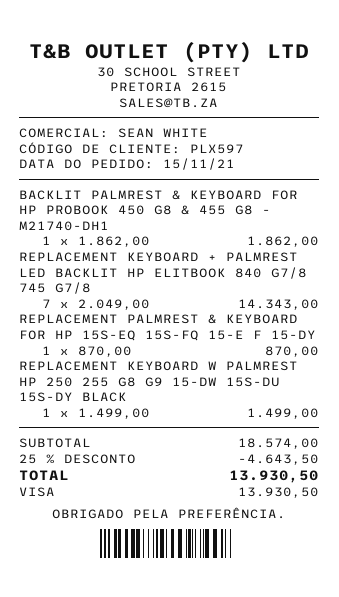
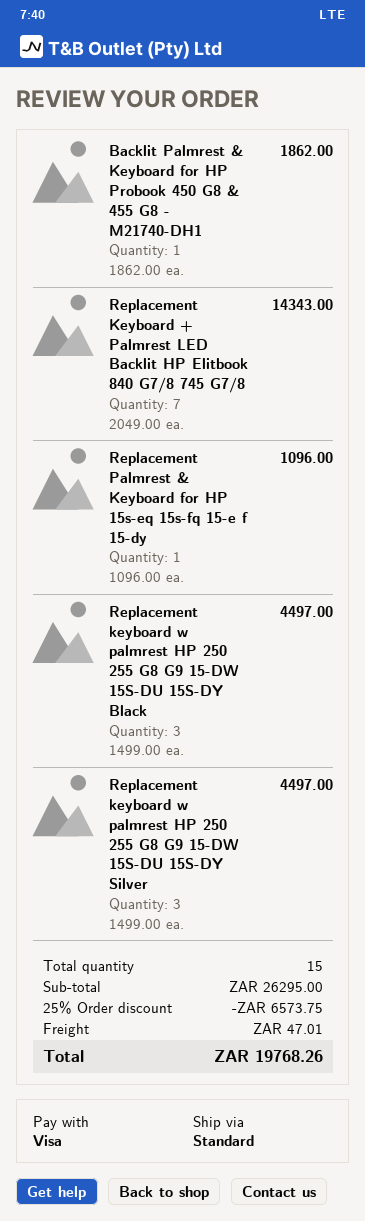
REPLACEMENT PALMREST & KEYBOARD FOR HP 15S-EQ 15S-FQ 15-E F 15-DY: 1 x 870.00 = 870.00 -> 1 x 1096.00 = 1096.00
REPLACEMENT KEYBOARD W PALMREST HP 250 255 G8 G9 15-DW 15S-DU 15S-DY BLACK: 1 x 1499.00 = 1499.00 -> 3 x 1499.00 = 4497.00
Replacement keyboard w palmrest HP 250 255 G8 G9 15-DW 15S-DU 15S-DY Silver: none -> 3 x 1499.00 = 4497.00
subtotal: 18574.00 -> 26295.00
discount: 25% = 4643.50 -> 25% = 6573.75
shipping: none -> 47.01
total: 13930.50 -> 19768.26

